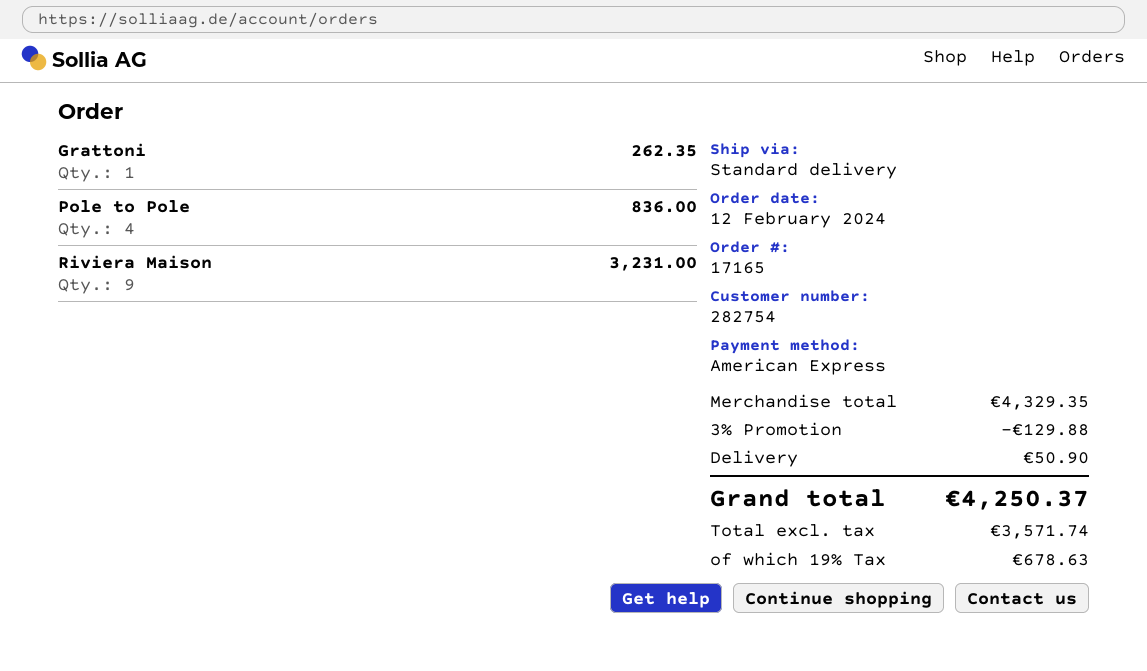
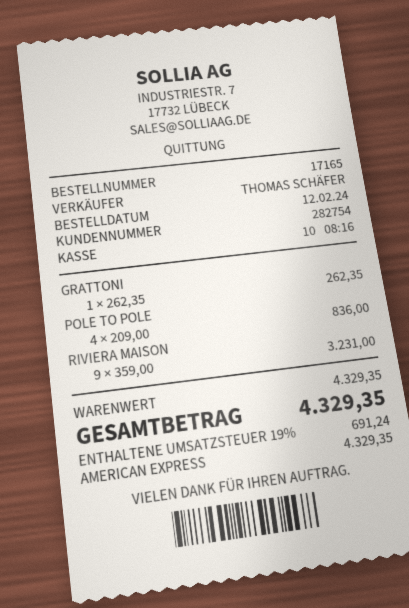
discount: 3% = 129.88 -> none
shipping: 50.90 -> none
tax: 19% = 678.63 -> 19% = 691.24
total: 4250.37 -> 4329.35

